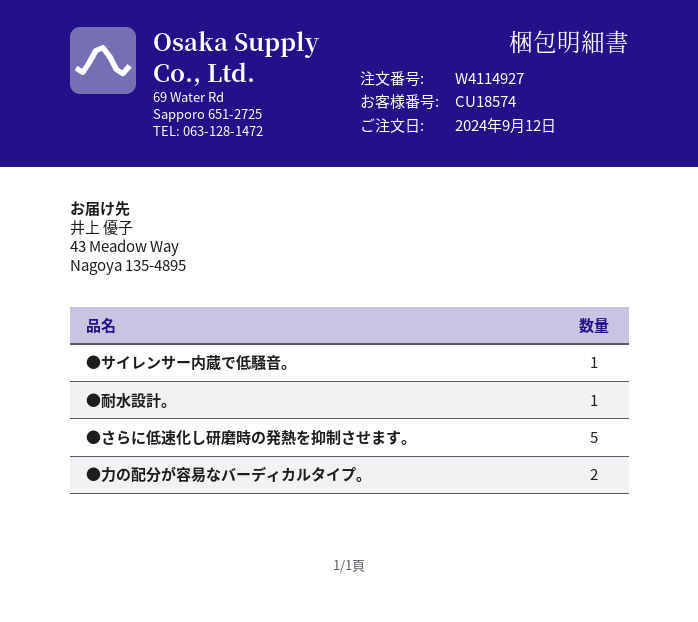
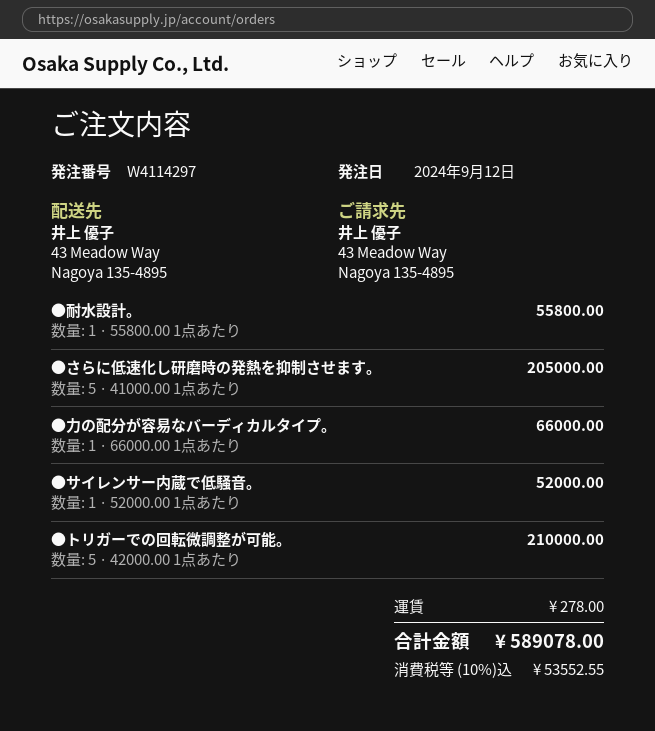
order number: W4114927 -> W4114297
●力の配分が容易なバーディカルタイプ。: 2 -> 1
●トリガーでの回転微調整が可能。: none -> 5

